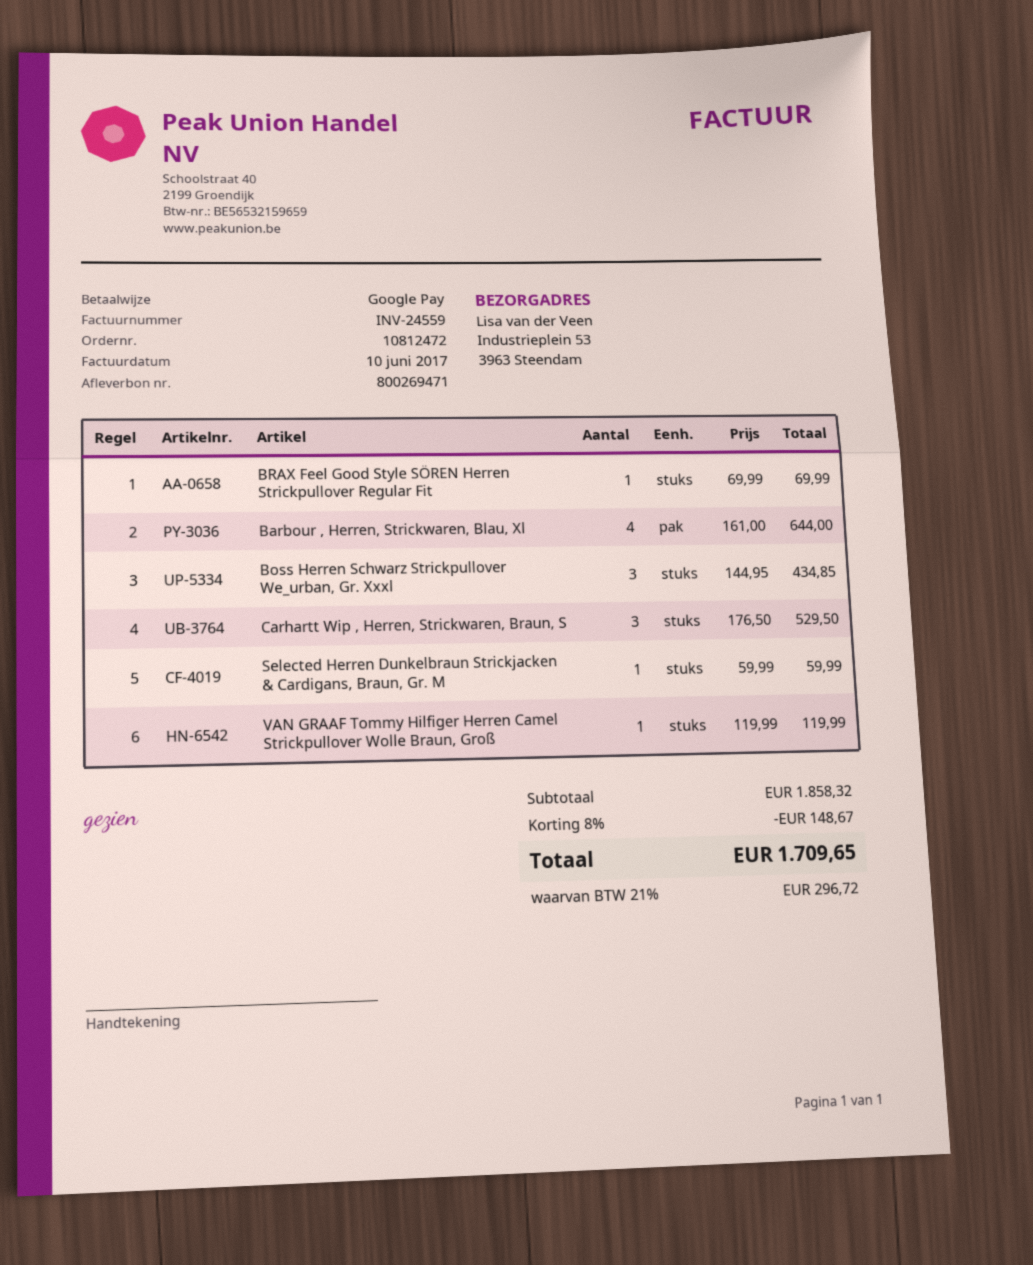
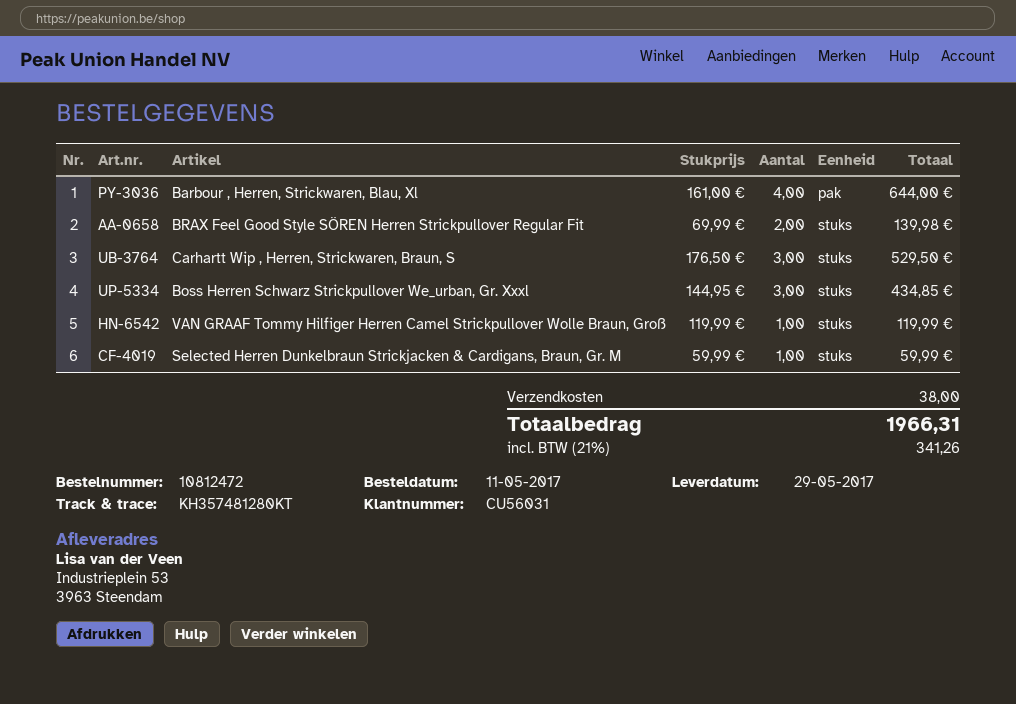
BRAX Feel Good Style SÖREN Herren Strickpullover Regular Fit: 1 x 69.99 = 69.99 -> 2 x 69.99 = 139.98
discount: 8% = 148.67 -> none
shipping: none -> 38.00
tax: 21% = 296.72 -> 21% = 341.26
total: 1709.65 -> 1966.31

